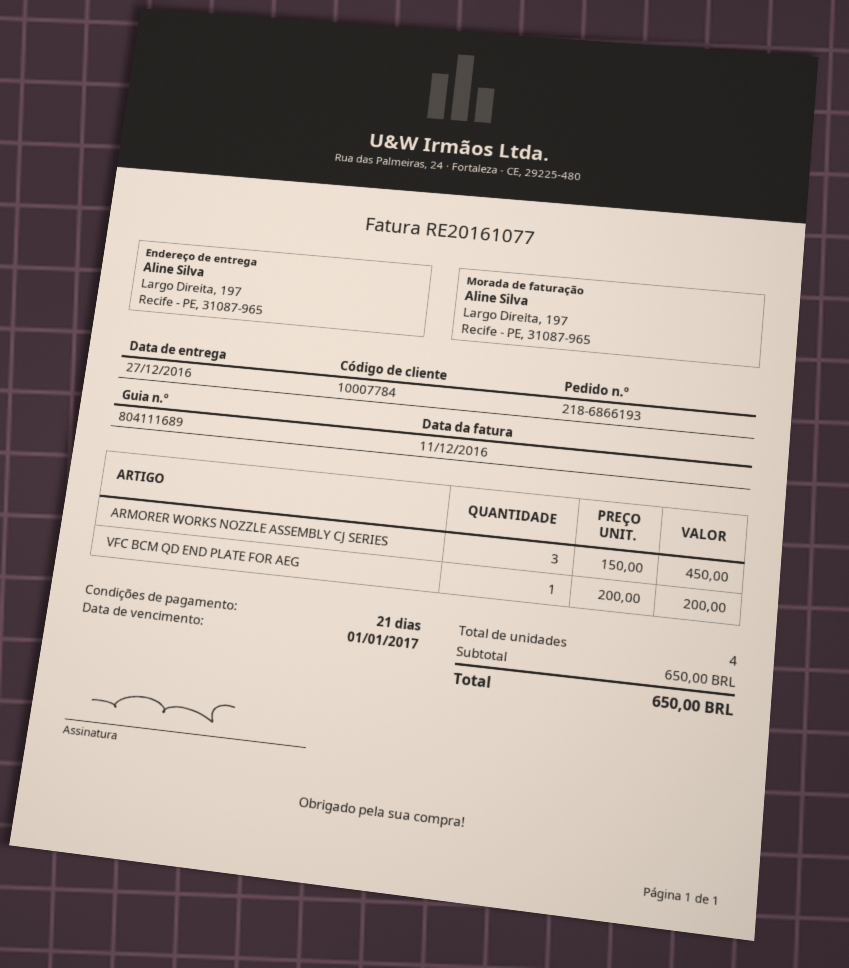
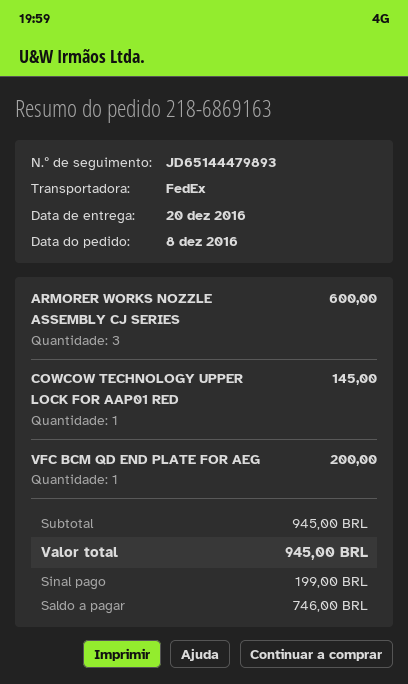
order number: 218-6866193 -> 218-6869163
delivery date: 2016-12-27 -> 2016-12-20
ARMORER WORKS NOZZLE ASSEMBLY CJ SERIES: 3 for 450.00 -> 3 for 600.00
COWCOW TECHNOLOGY UPPER LOCK FOR AAP01 RED: none -> 1 for 145.00
subtotal: 650.00 -> 945.00
total: 650.00 -> 945.00

